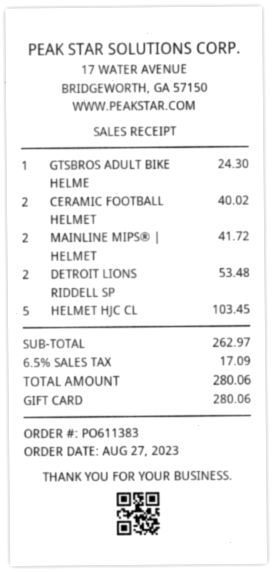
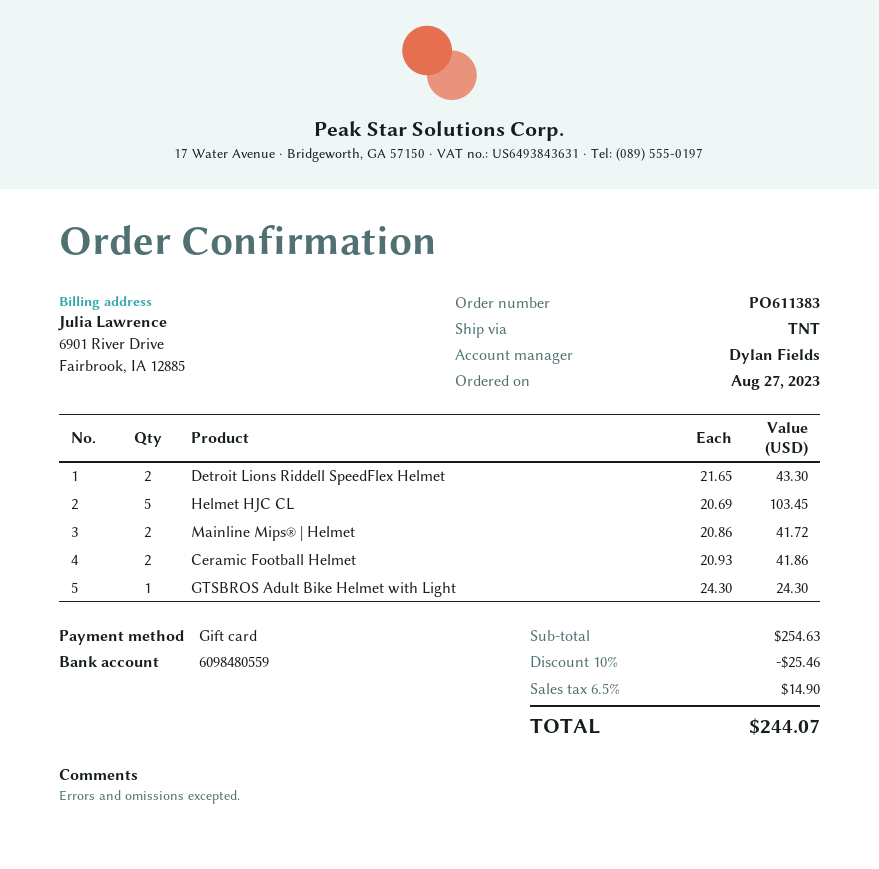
CERAMIC FOOTBALL HELMET: 2 for 40.02 -> 2 for 41.86
DETROIT LIONS RIDDELL SP: 2 for 53.48 -> 2 for 43.30
subtotal: 262.97 -> 254.63
discount: none -> 10% = 25.46
tax: 6.5% = 17.09 -> 6.5% = 14.90
total: 280.06 -> 244.07

